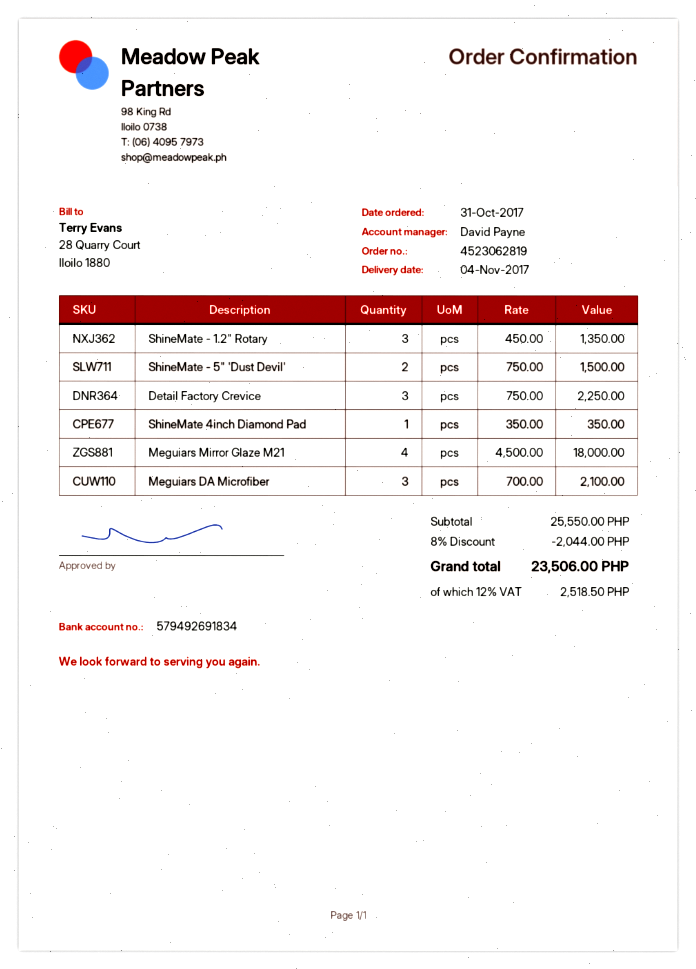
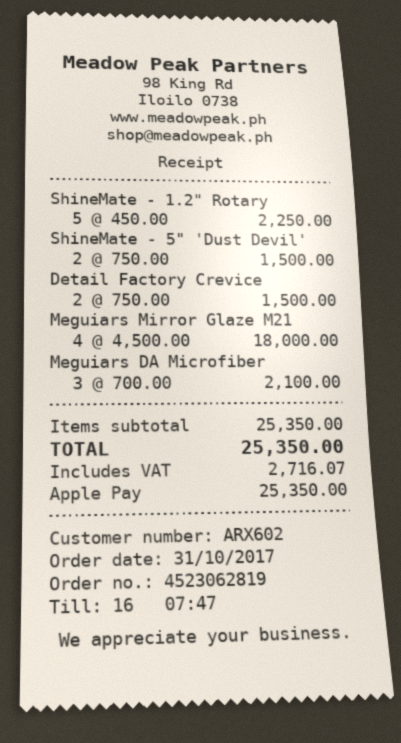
ShineMate - 1.2" Rotary: 3 x 450.00 = 1350.00 -> 5 x 450.00 = 2250.00
Detail Factory Crevice: 3 x 750.00 = 2250.00 -> 2 x 750.00 = 1500.00
ShineMate 4inch Diamond Pad: 1 x 350.00 = 350.00 -> none
subtotal: 25550.00 -> 25350.00
discount: 8% = 2044.00 -> none
tax: 2518.50 -> 2716.07
total: 23506.00 -> 25350.00

